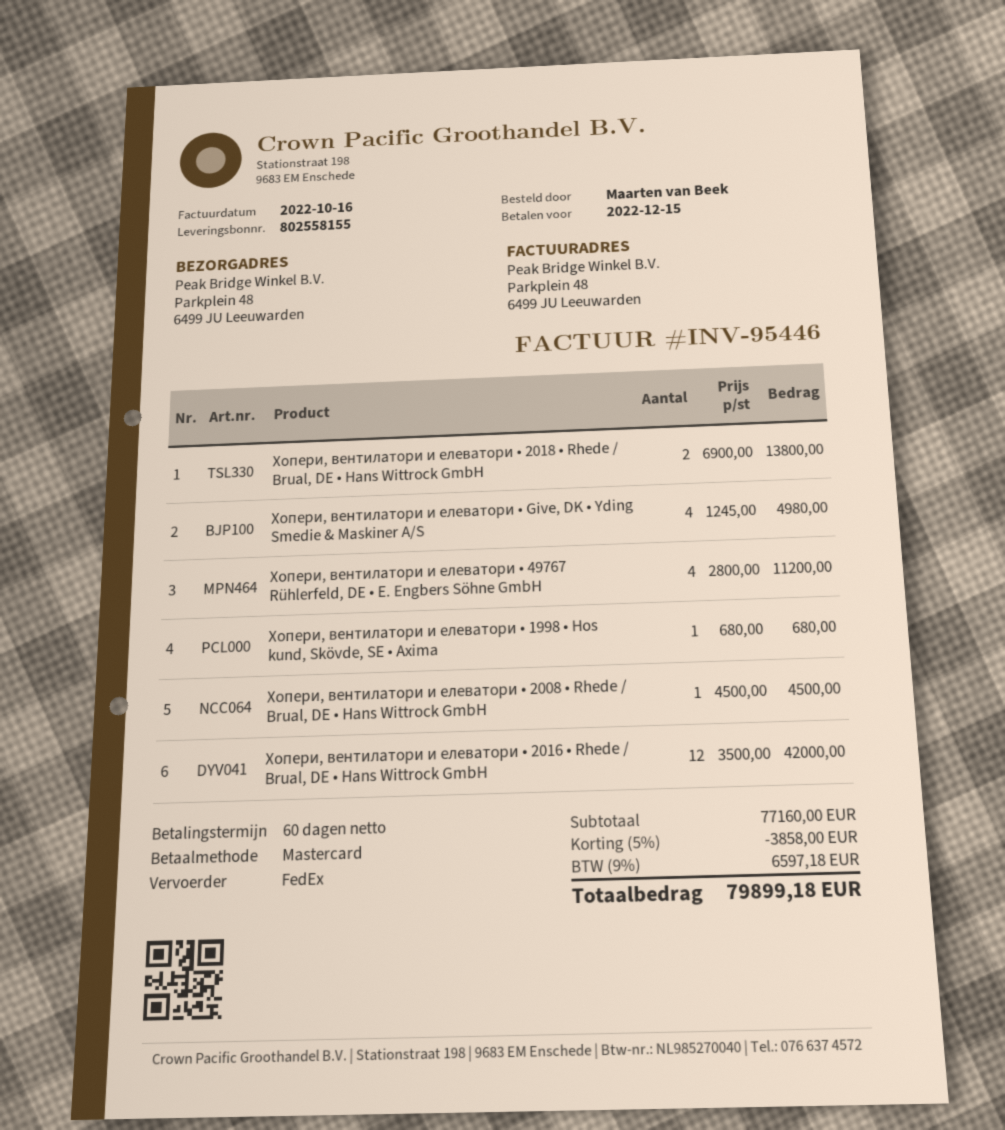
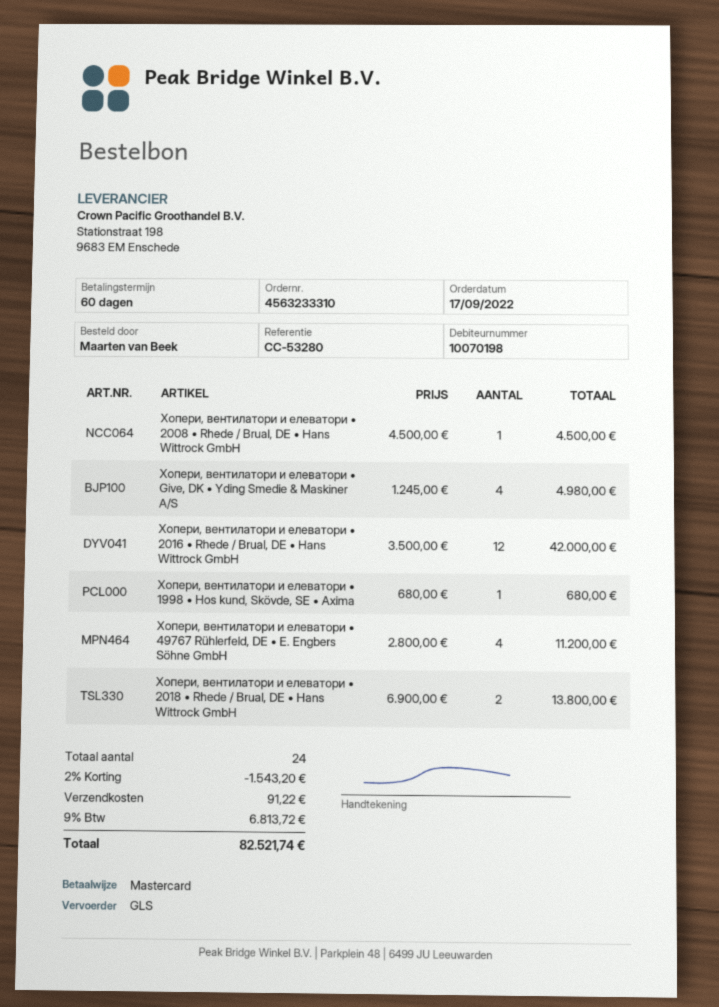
shipping method: FedEx -> GLS
discount: 5% = 3858.00 -> 2% = 1543.20
shipping: none -> 91.22
tax: 9% = 6597.18 -> 9% = 6813.72
total: 79899.18 -> 82521.74

